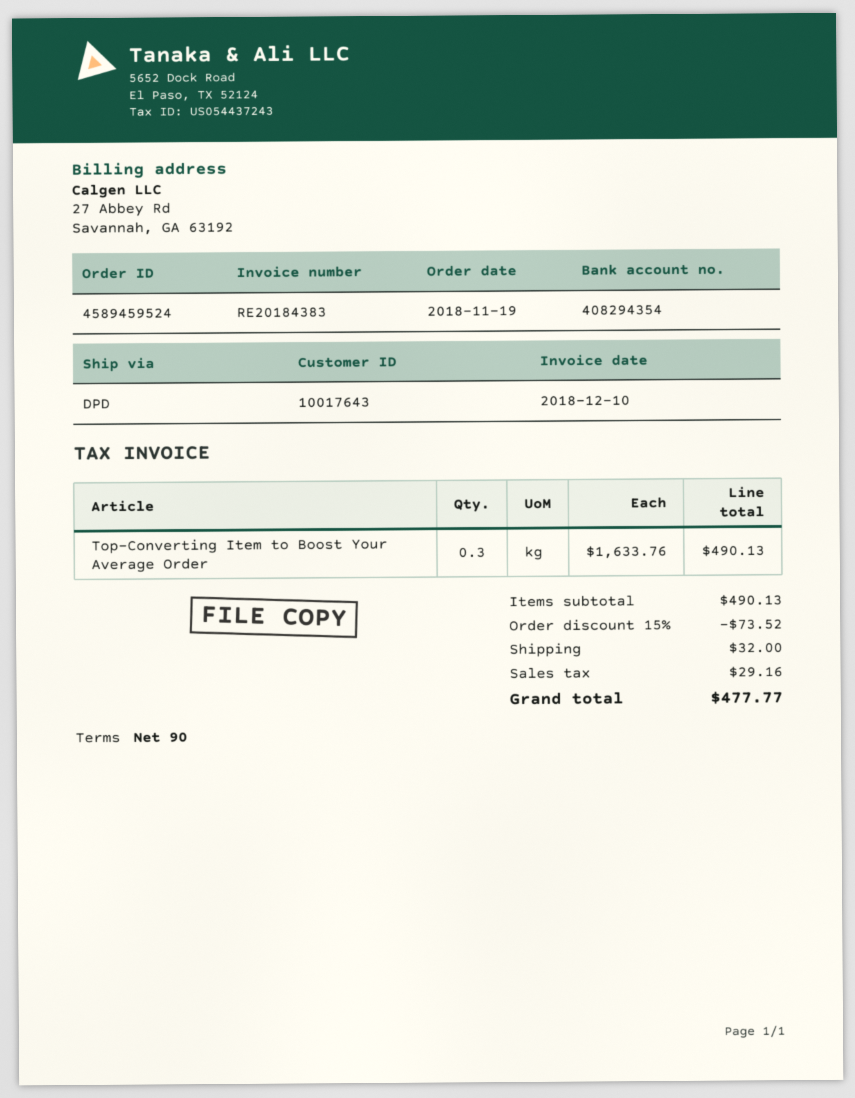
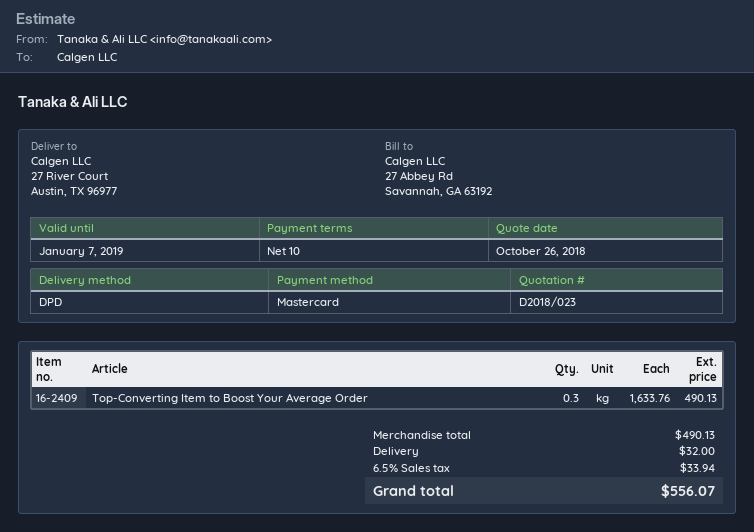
payment terms: 90 days -> 10 days
discount: 15% = 73.52 -> none
tax: 29.16 -> 33.94
total: 477.77 -> 556.07

